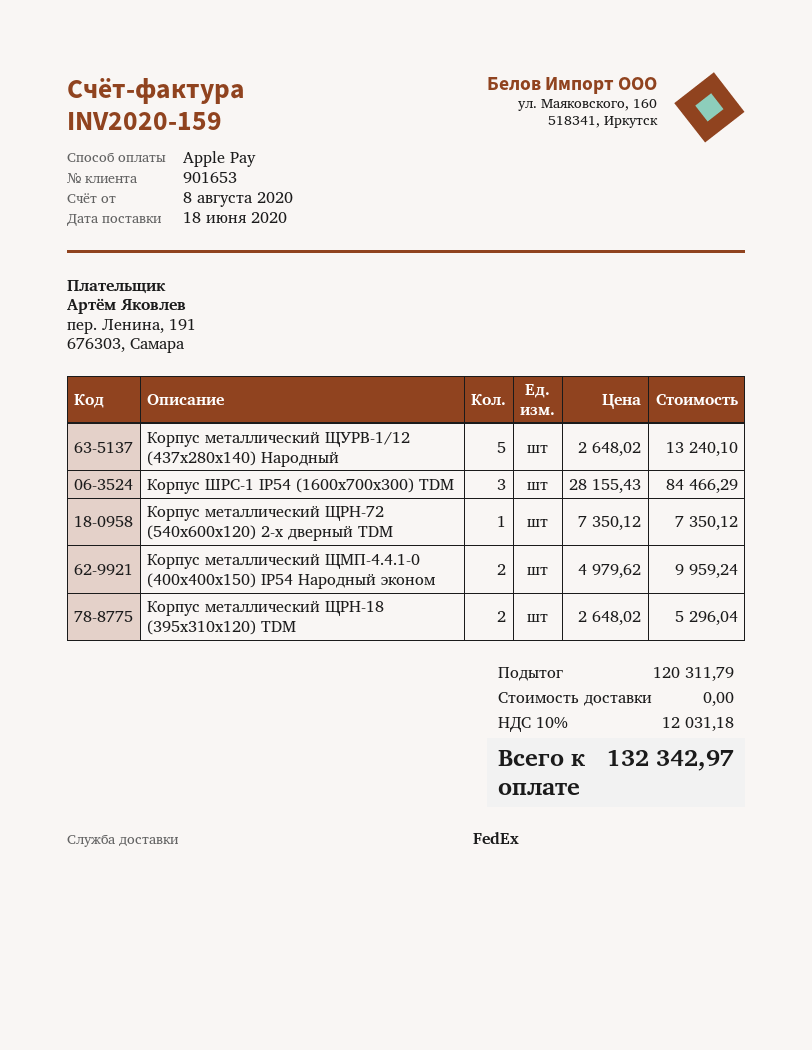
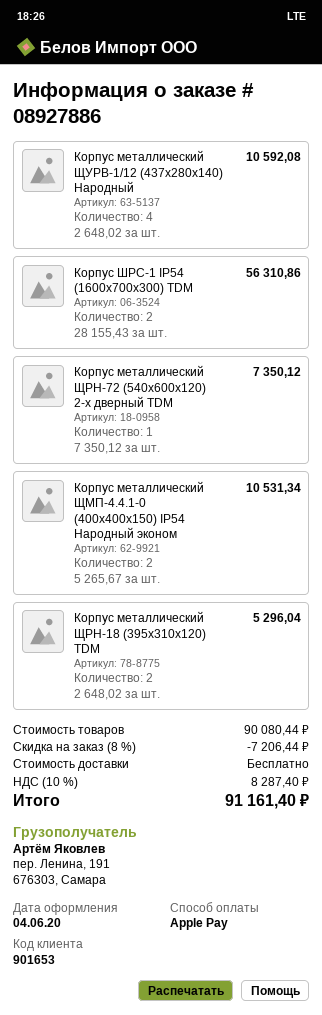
Корпус металлический ЩУРВ-1/12 (437х280х140) Народный: 5 x 2648.02 = 13240.10 -> 4 x 2648.02 = 10592.08
Корпус ШРС-1 IP54 (1600х700х300) TDM: 3 x 28155.43 = 84466.29 -> 2 x 28155.43 = 56310.86
Корпус металлический ЩМП-4.4.1-0 (400х400х150) IP54 Народный эконом: 2 x 4979.62 = 9959.24 -> 2 x 5265.67 = 10531.34
subtotal: 120311.79 -> 90080.44
discount: none -> 8% = 7206.44
tax: 10% = 12031.18 -> 10% = 8287.40
total: 132342.97 -> 91161.40

